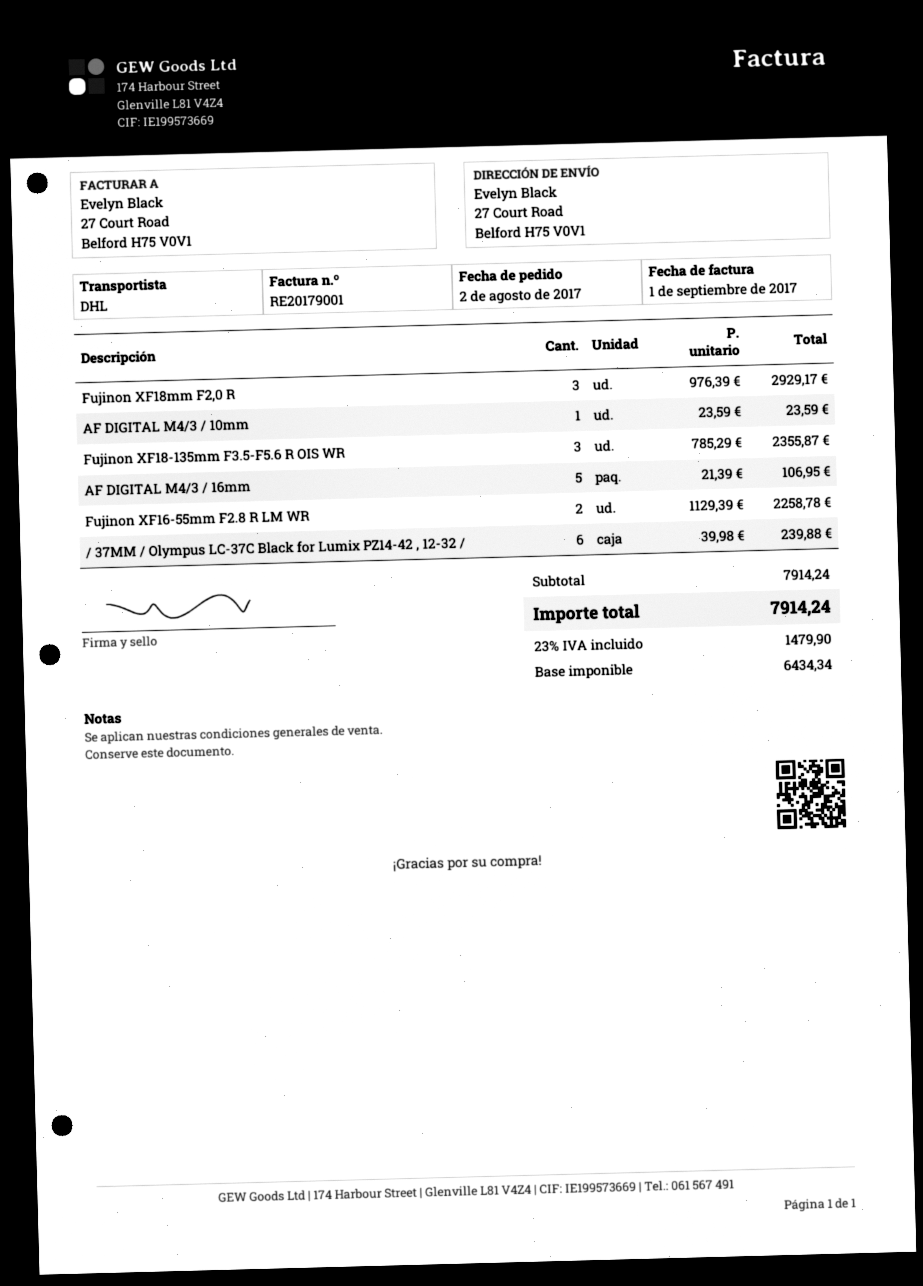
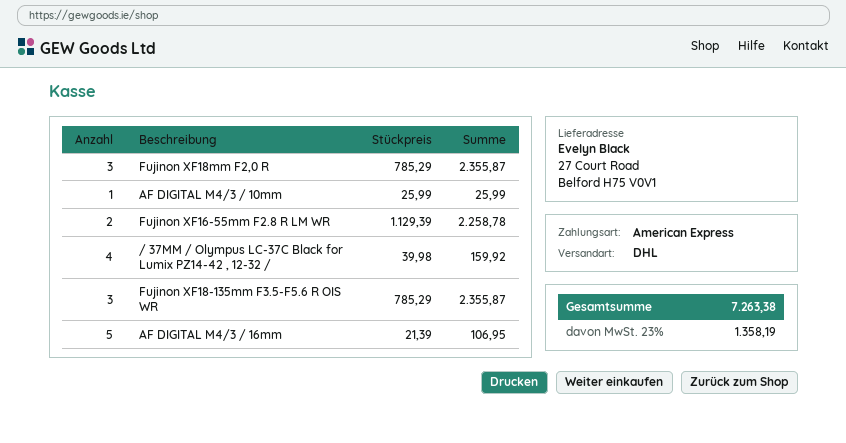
Fujinon XF18mm F2,0 R: 3 x 976.39 = 2929.17 -> 3 x 785.29 = 2355.87
AF DIGITAL M4/3 / 10mm: 1 x 23.59 = 23.59 -> 1 x 25.99 = 25.99
/ 37MM / Olympus LC-37C Black for Lumix PZ14-42 , 12-32 /: 6 x 39.98 = 239.88 -> 4 x 39.98 = 159.92
tax: 23% = 1479.90 -> 23% = 1358.19
total: 7914.24 -> 7263.38

